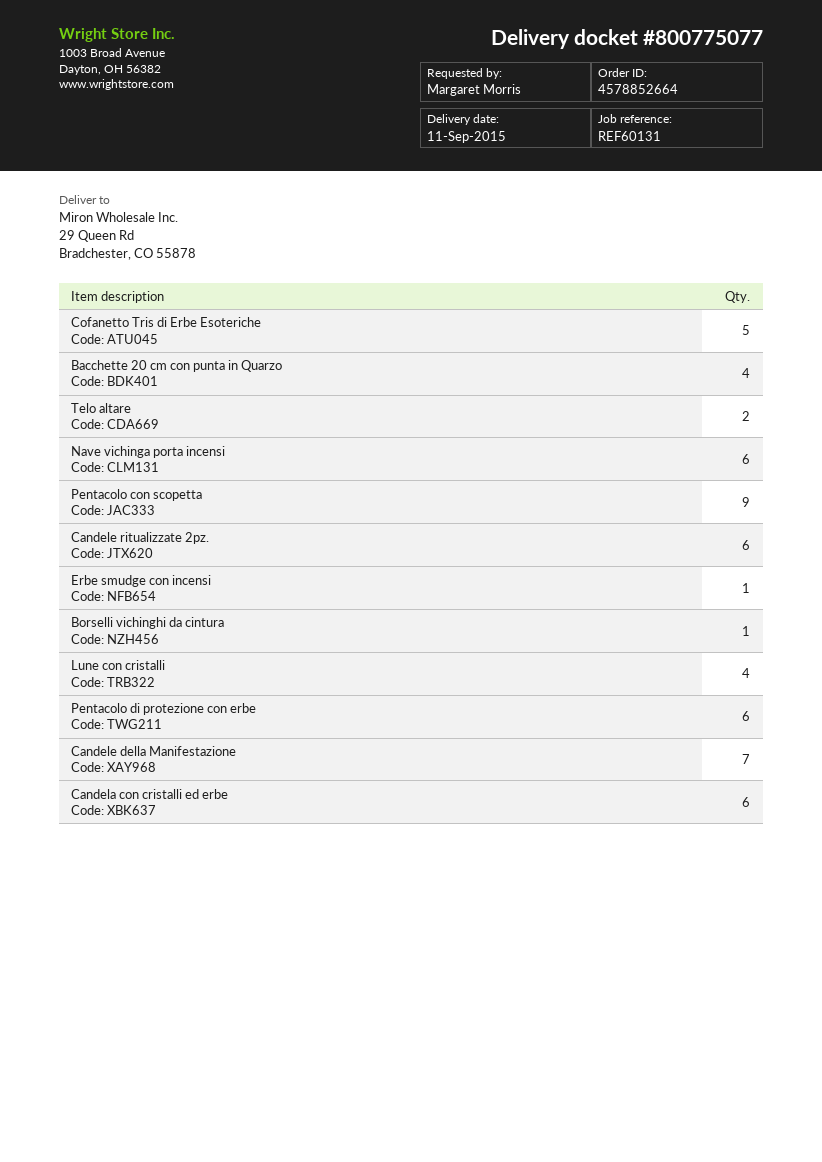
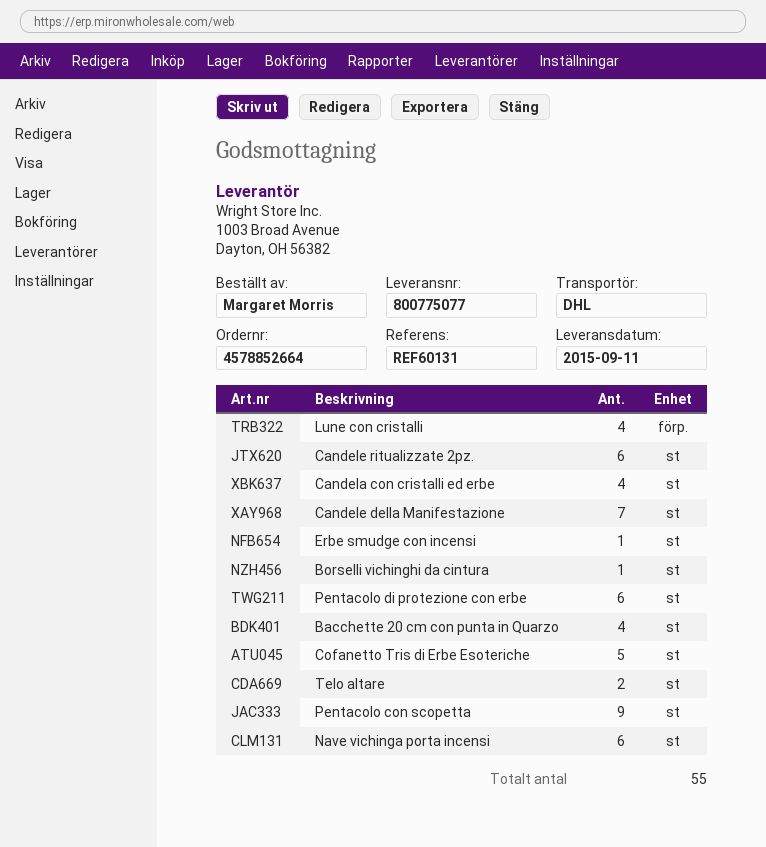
Candela con cristalli ed erbe: 6 -> 4

